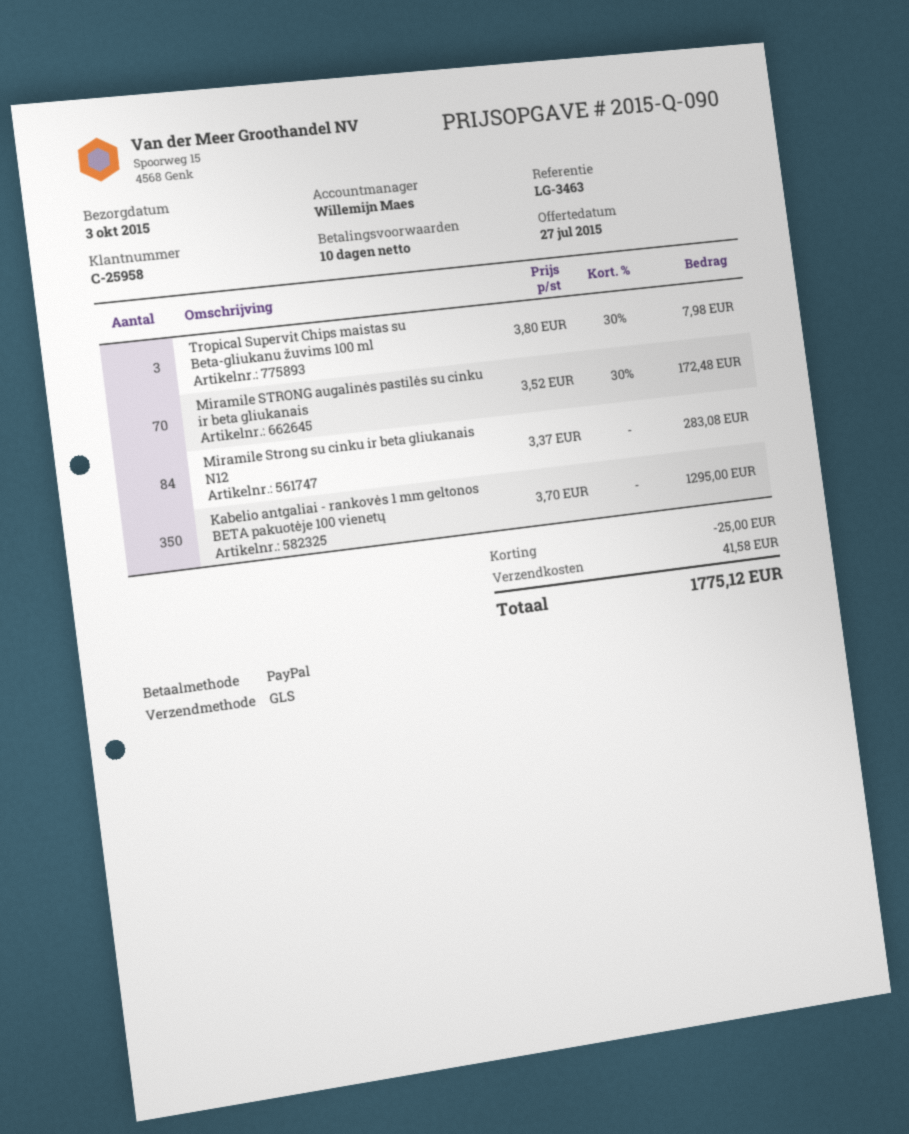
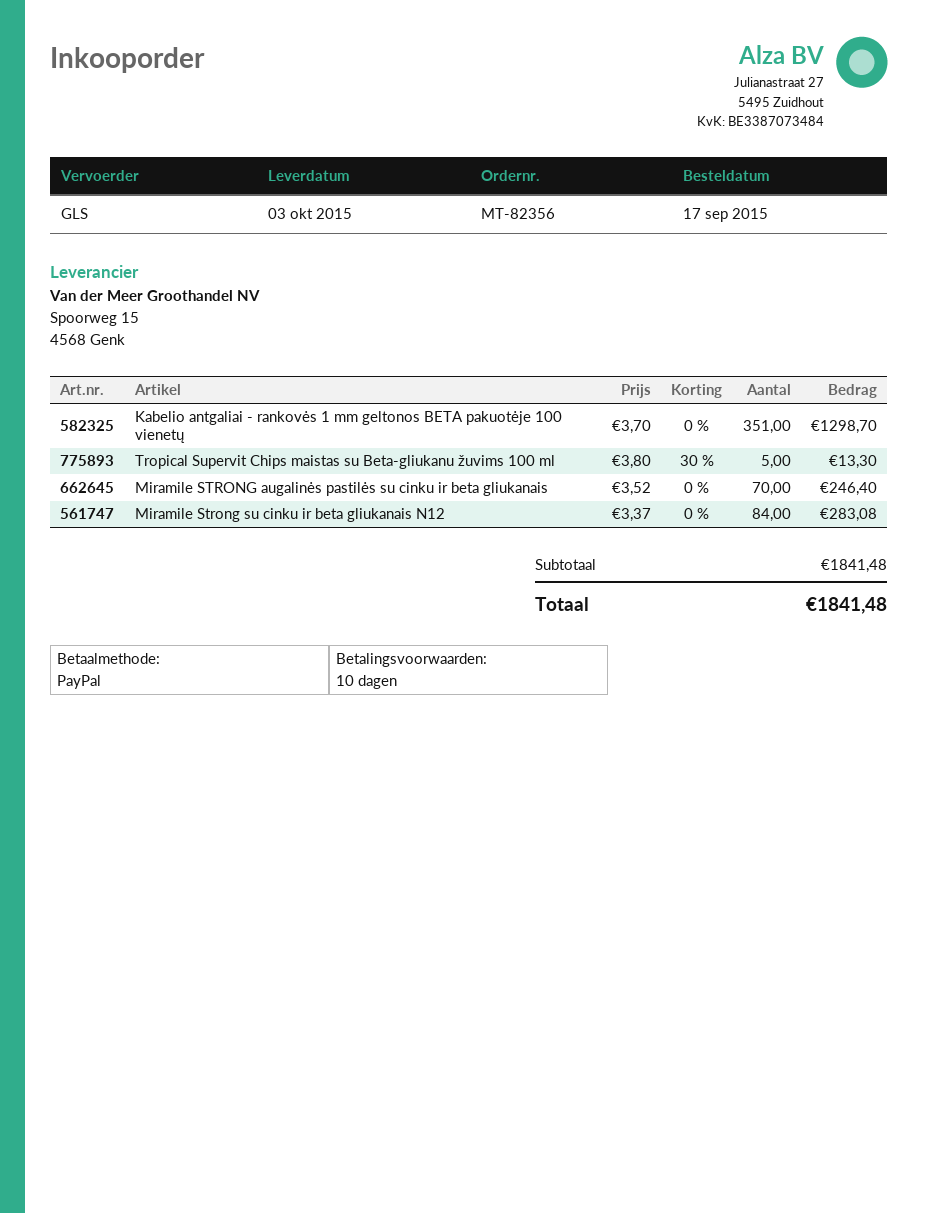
Tropical Supervit Chips maistas su Beta-gliukanu žuvims 100 ml: 3 x 3.80 - 30% = 7.98 -> 5 x 3.80 - 30% = 13.30
Miramile STRONG augalinės pastilės su cinku ir beta gliukanais: 70 x 3.52 - 30% = 172.48 -> 70 x 3.52 = 246.40
Kabelio antgaliai - rankovės 1 mm geltonos BETA pakuotėje 100 vienetų: 350 x 3.70 = 1295.00 -> 351 x 3.70 = 1298.70
discount: 25.00 -> none
shipping: 41.58 -> none
total: 1775.12 -> 1841.48

